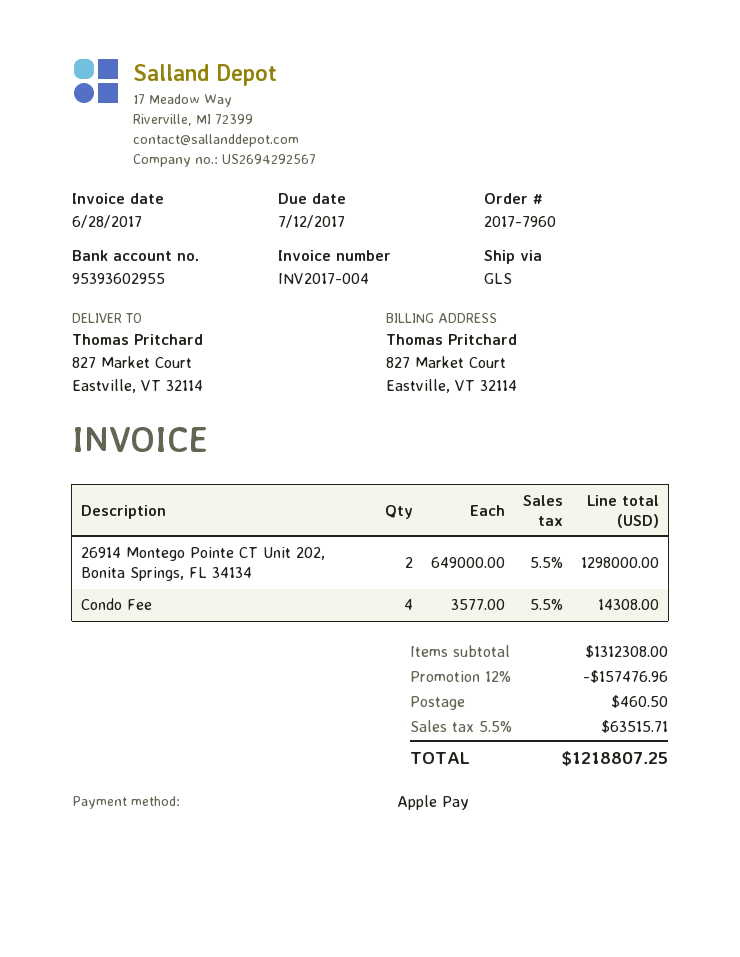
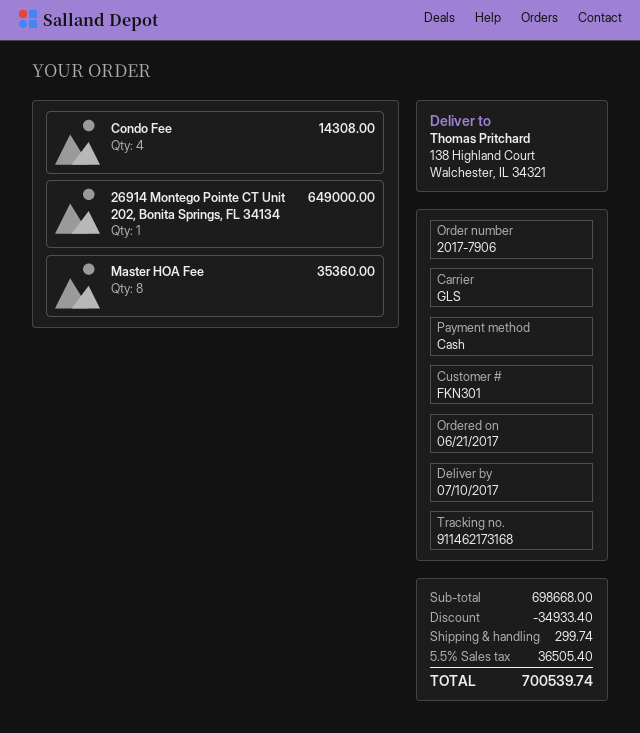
order number: 2017-7960 -> 2017-7906
payment method: Apple Pay -> cash
ship to: 827 Market Court, Eastville, VT 32114 -> 138 Highland Court, Walchester, IL 34321
26914 Montego Pointe CT Unit 202, Bonita Springs, FL 34134: 2 for 1298000.00 -> 1 for 649000.00
Master HOA Fee: none -> 8 for 35360.00
subtotal: 1312308.00 -> 698668.00
discount: 157476.96 -> 34933.40
shipping: 460.50 -> 299.74
tax: 5.5% = 63515.71 -> 5.5% = 36505.40
total: 1218807.25 -> 700539.74

